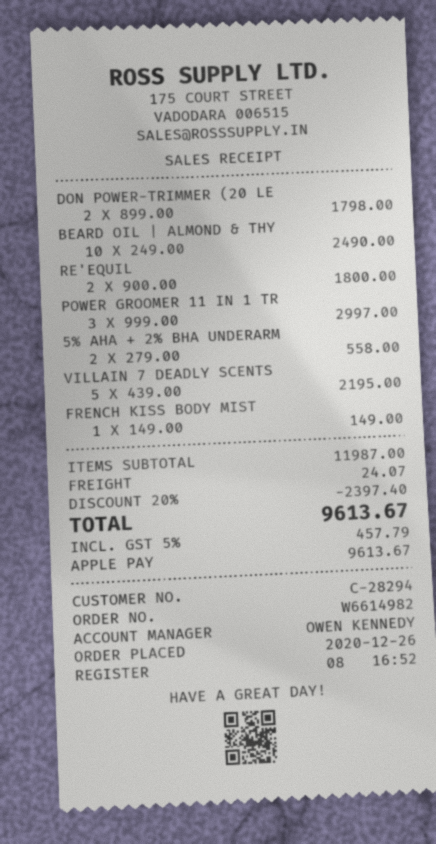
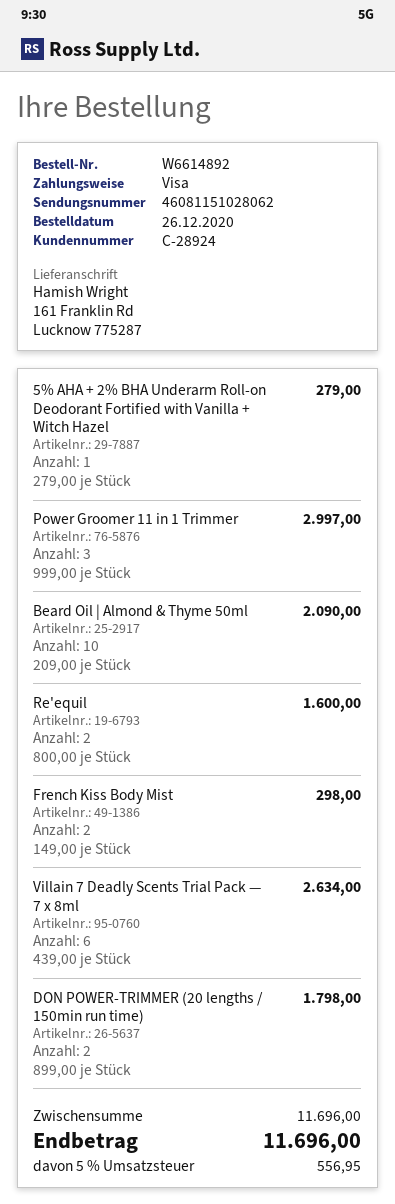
order number: W6614982 -> W6614892
customer number: C-28294 -> C-28924
payment method: Apple Pay -> Visa
BEARD OIL | ALMOND & THY: 10 x 249.00 = 2490.00 -> 10 x 209.00 = 2090.00
RE'EQUIL: 2 x 900.00 = 1800.00 -> 2 x 800.00 = 1600.00
5% AHA + 2% BHA UNDERARM: 2 x 279.00 = 558.00 -> 1 x 279.00 = 279.00
VILLAIN 7 DEADLY SCENTS: 5 x 439.00 = 2195.00 -> 6 x 439.00 = 2634.00
FRENCH KISS BODY MIST: 1 x 149.00 = 149.00 -> 2 x 149.00 = 298.00
subtotal: 11987.00 -> 11696.00
discount: 20% = 2397.40 -> none
shipping: 24.07 -> none
tax: 5% = 457.79 -> 5% = 556.95
total: 9613.67 -> 11696.00

